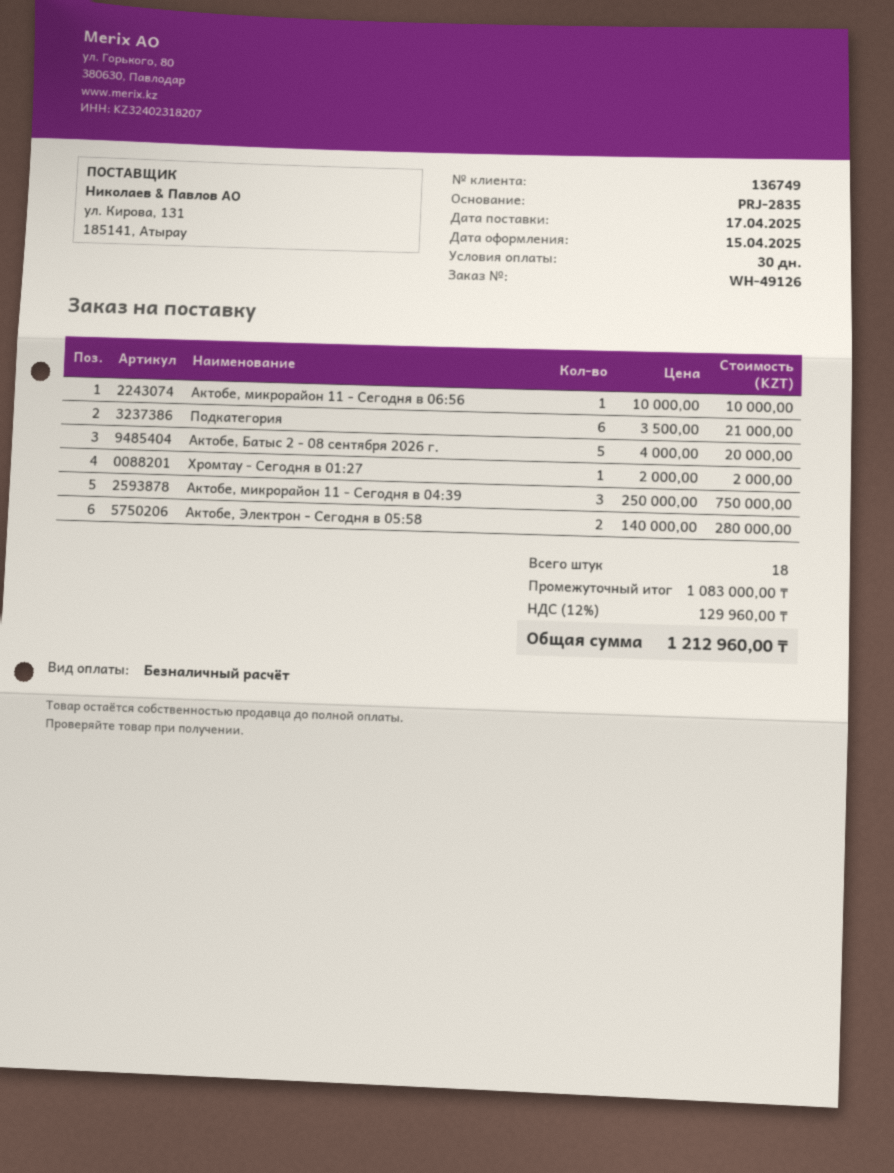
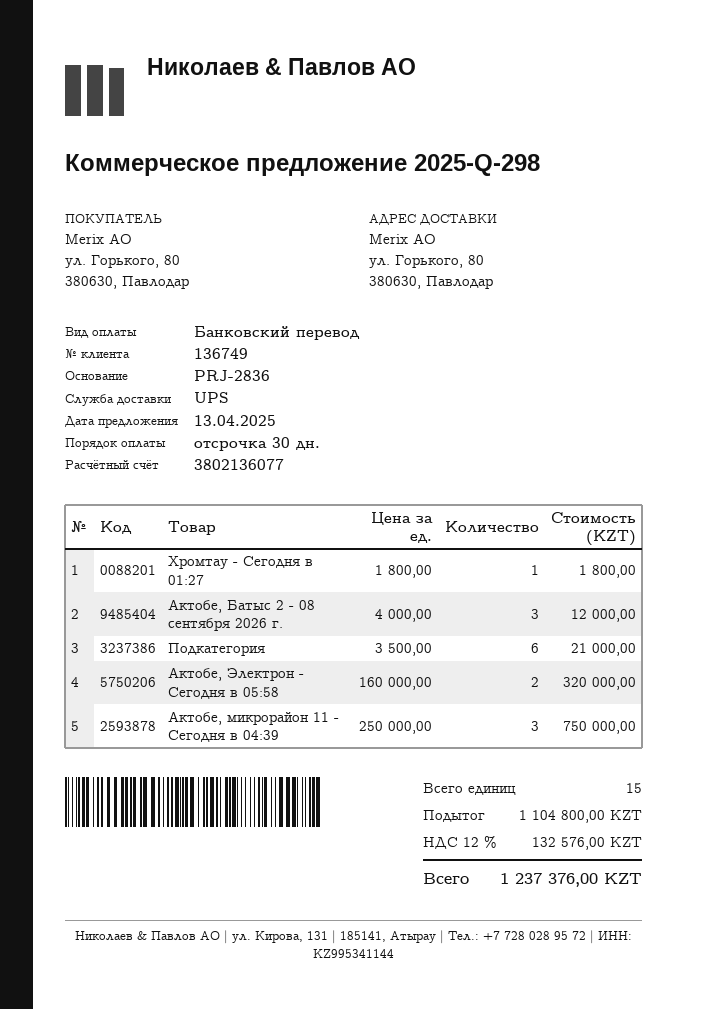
reference: PRJ-2835 -> PRJ-2836
Актобе, микрорайон 11 - Сегодня в 06:56: 1 x 10000.00 = 10000.00 -> none
Актобе, Батыс 2 - 08 сентября 2026 г.: 5 x 4000.00 = 20000.00 -> 3 x 4000.00 = 12000.00
Хромтау - Сегодня в 01:27: 1 x 2000.00 = 2000.00 -> 1 x 1800.00 = 1800.00
Актобе, Электрон - Сегодня в 05:58: 2 x 140000.00 = 280000.00 -> 2 x 160000.00 = 320000.00
total quantity: 18 -> 15
subtotal: 1083000.00 -> 1104800.00
tax: 12% = 129960.00 -> 12% = 132576.00
total: 1212960.00 -> 1237376.00

